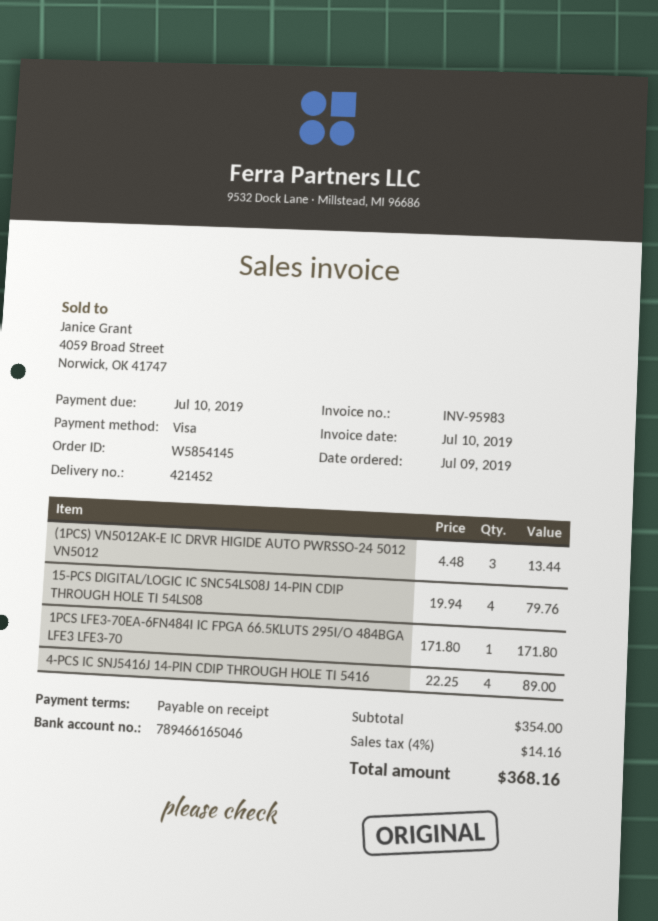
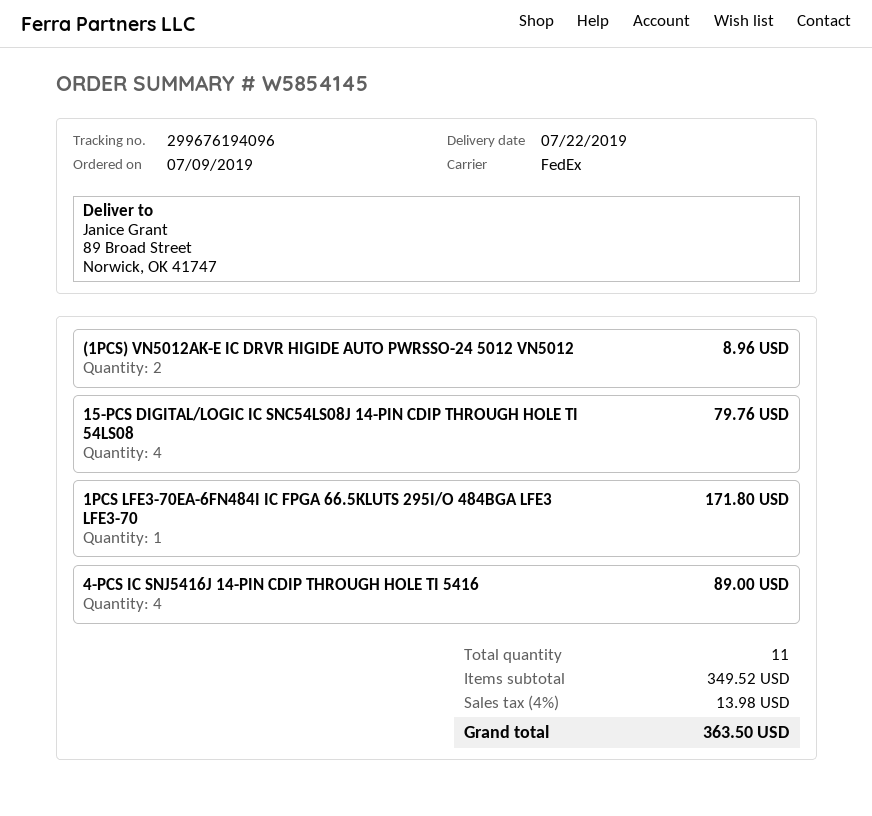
(1PCS) VN5012AK-E IC DRVR HIGIDE AUTO PWRSSO-24 5012 VN5012: 3 for 13.44 -> 2 for 8.96
subtotal: 354.00 -> 349.52
tax: 4% = 14.16 -> 4% = 13.98
total: 368.16 -> 363.50

